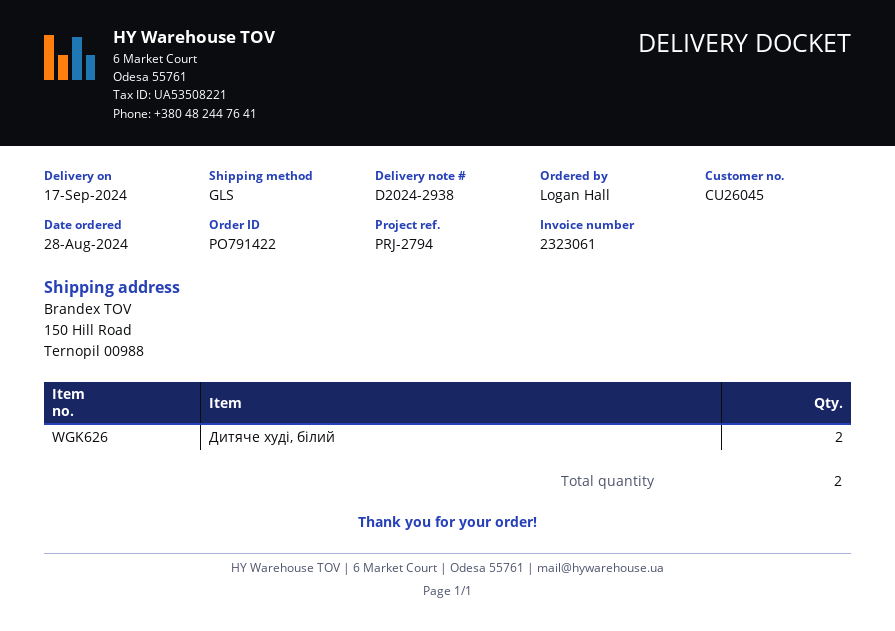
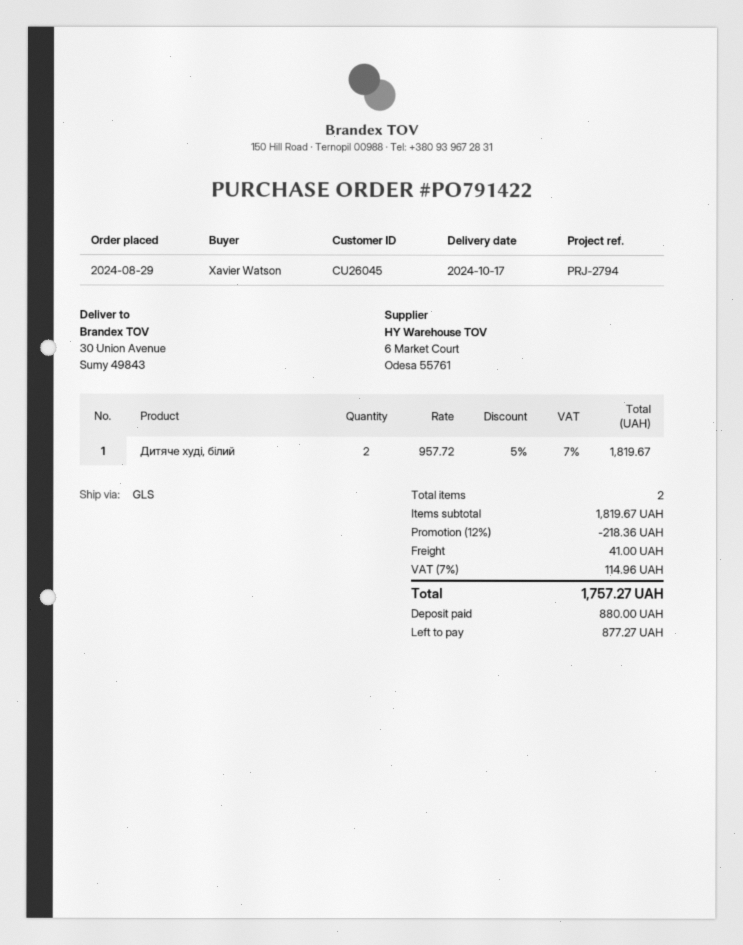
order date: 2024-08-28 -> 2024-08-29
delivery date: 2024-09-17 -> 2024-10-17
ordered by: Logan Hall -> Xavier Watson
ship to: 150 Hill Road, Ternopil 00988 -> 30 Union Avenue, Sumy 49843

